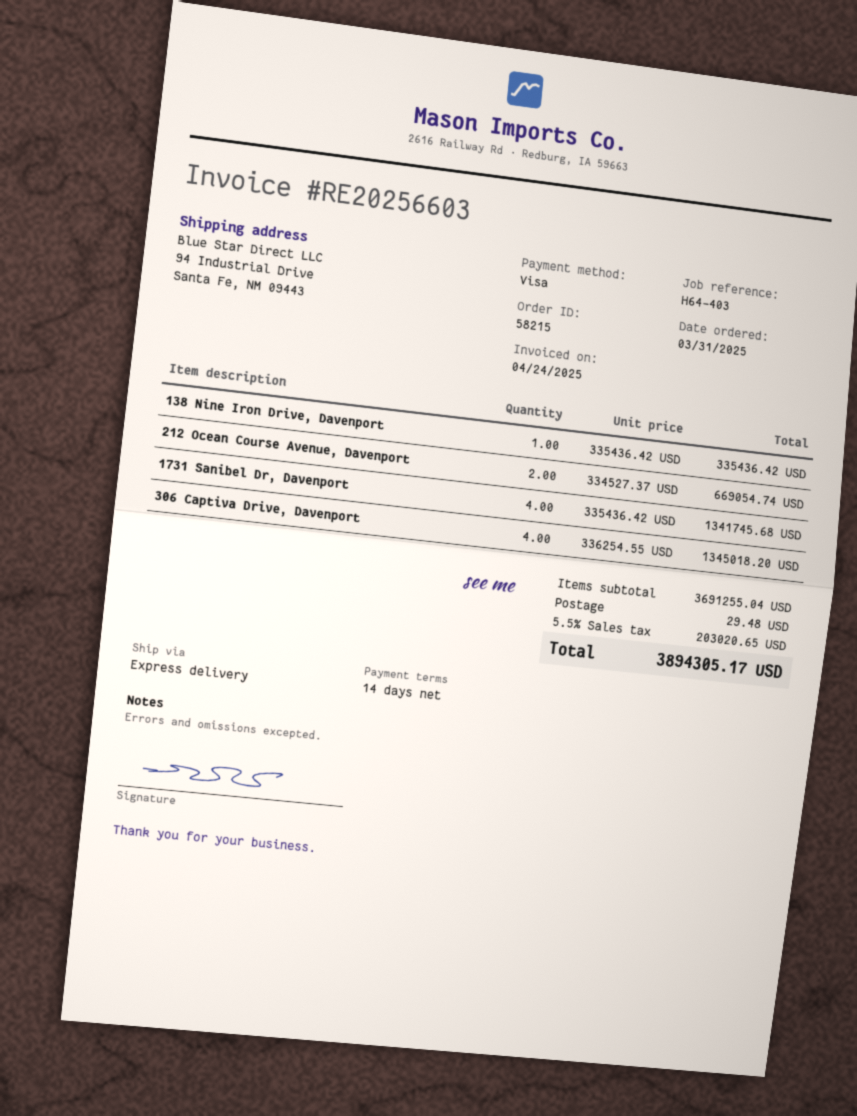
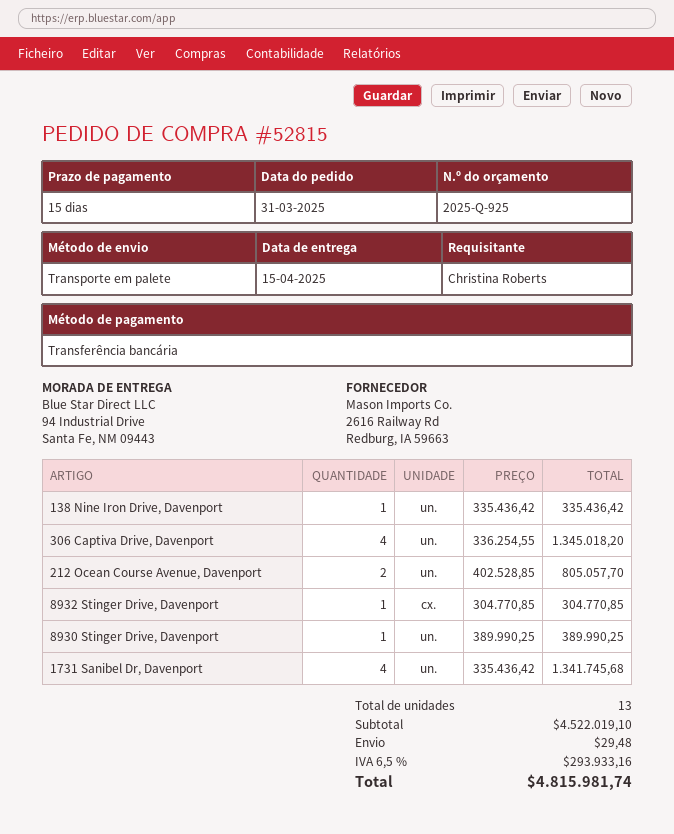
order number: 58215 -> 52815
payment terms: 14 days -> 15 days
payment method: Visa -> bank transfer
shipping method: express -> pallet freight
212 Ocean Course Avenue, Davenport: 2 x 334527.37 = 669054.74 -> 2 x 402528.85 = 805057.70
8932 Stinger Drive, Davenport: none -> 1 x 304770.85 = 304770.85
8930 Stinger Drive, Davenport: none -> 1 x 389990.25 = 389990.25
subtotal: 3691255.04 -> 4522019.10
tax: 5.5% = 203020.65 -> 6.5% = 293933.16
total: 3894305.17 -> 4815981.74

